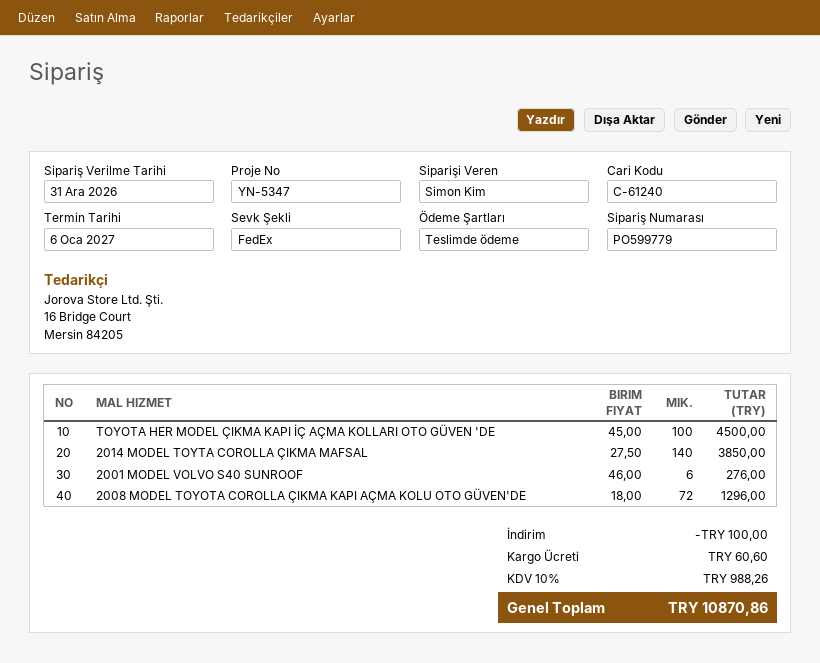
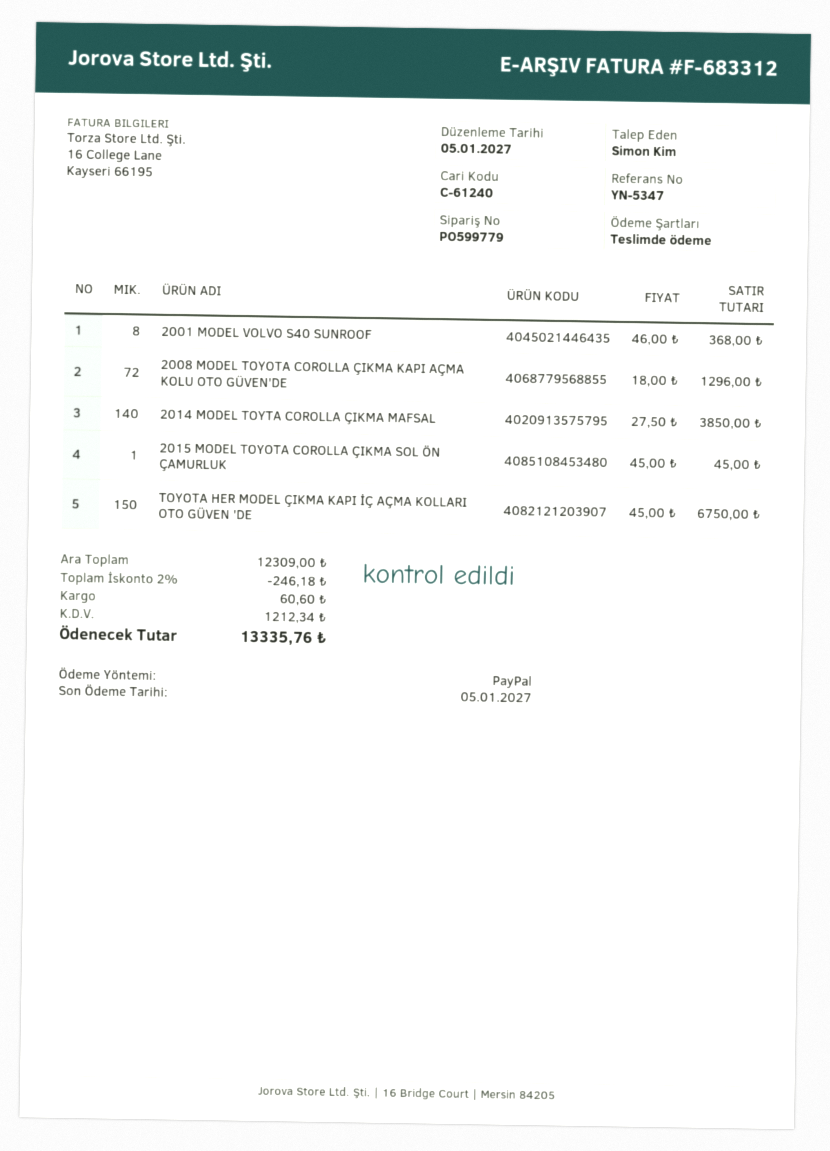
TOYOTA HER MODEL ÇIKMA KAPI İÇ AÇMA KOLLARI OTO GÜVEN 'DE: 100 x 45.00 = 4500.00 -> 150 x 45.00 = 6750.00
2001 MODEL VOLVO S40 SUNROOF: 6 x 46.00 = 276.00 -> 8 x 46.00 = 368.00
2015 MODEL TOYOTA COROLLA ÇIKMA SOL ÖN ÇAMURLUK: none -> 1 x 45.00 = 45.00
discount: 100.00 -> 246.18
tax: 988.26 -> 1212.34
total: 10870.86 -> 13335.76

